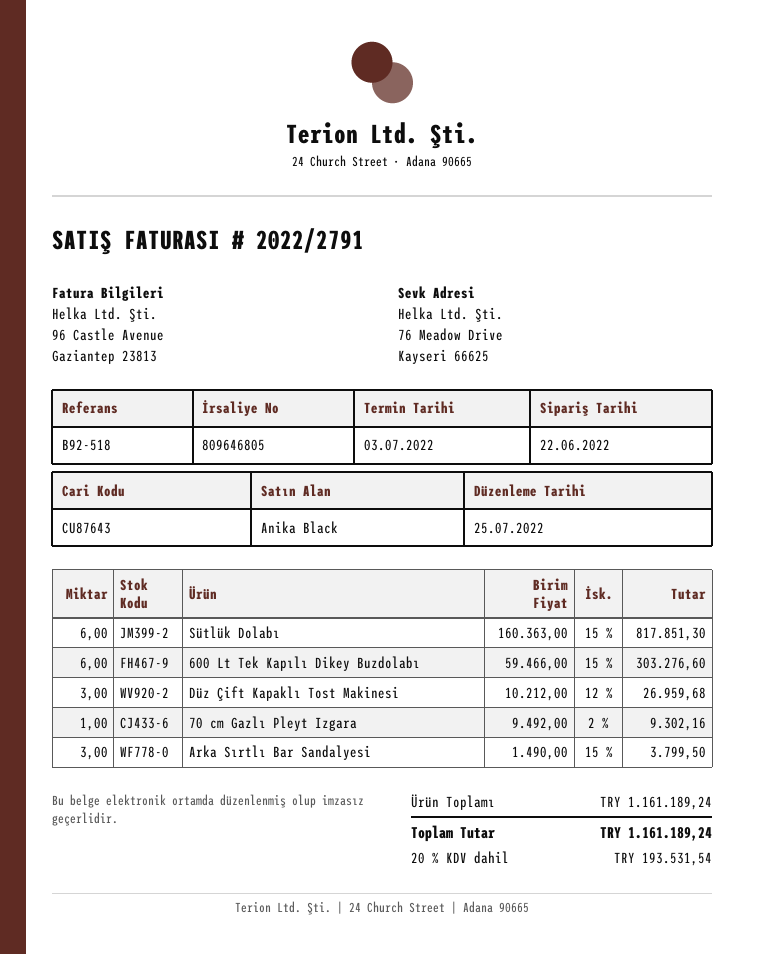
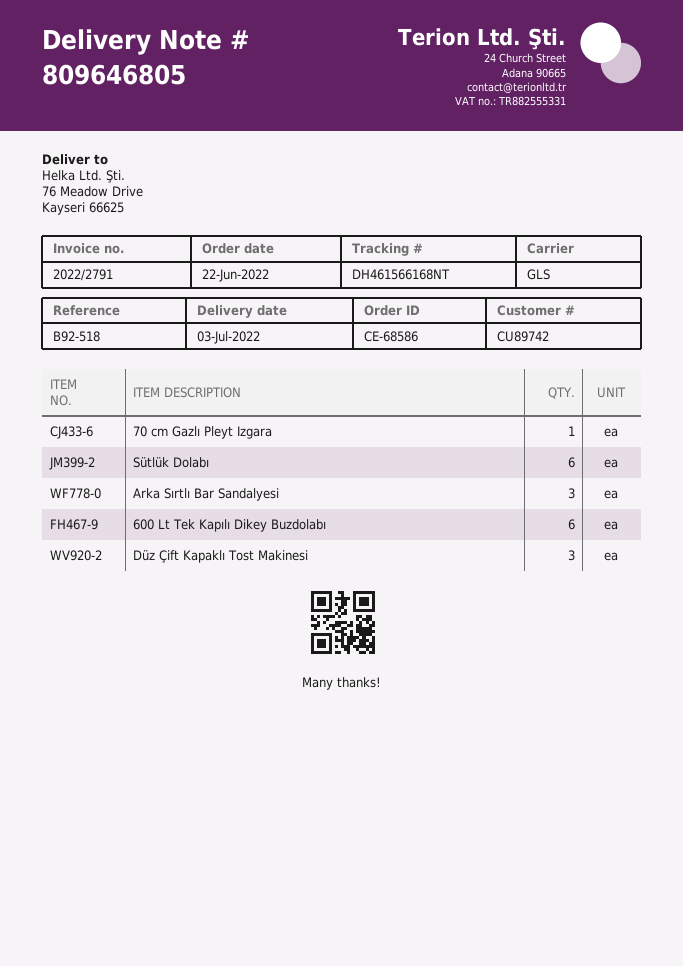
customer number: CU87643 -> CU89742

